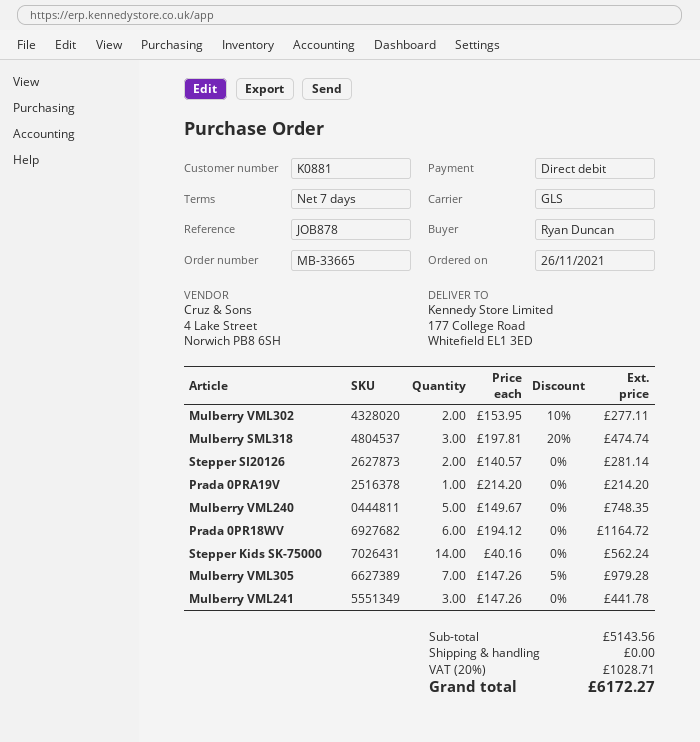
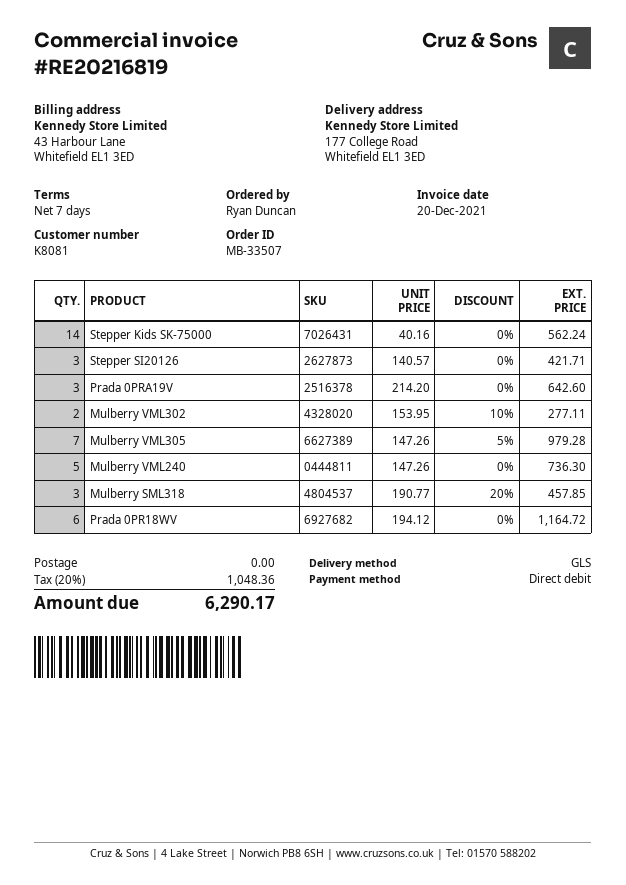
order number: MB-33665 -> MB-33507
customer number: K0881 -> K8081
Mulberry SML318: 3 x 197.81 - 20% = 474.74 -> 3 x 190.77 - 20% = 457.85
Stepper SI20126: 2 x 140.57 = 281.14 -> 3 x 140.57 = 421.71
Prada 0PRA19V: 1 x 214.20 = 214.20 -> 3 x 214.20 = 642.60
Mulberry VML240: 5 x 149.67 = 748.35 -> 5 x 147.26 = 736.30
Mulberry VML241: 3 x 147.26 = 441.78 -> none
tax: 20% = 1028.71 -> 20% = 1048.36
total: 6172.27 -> 6290.17

